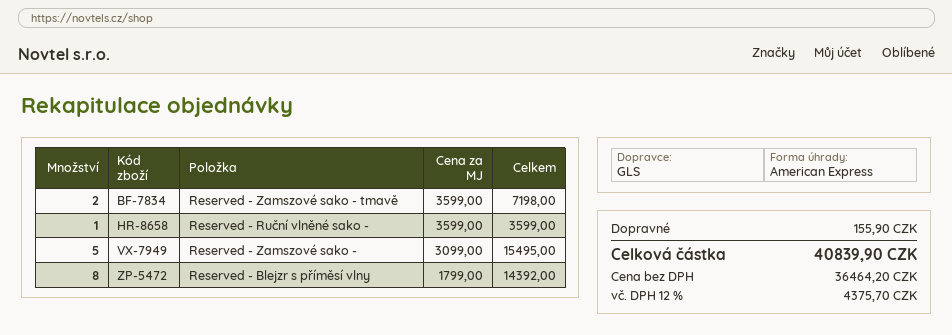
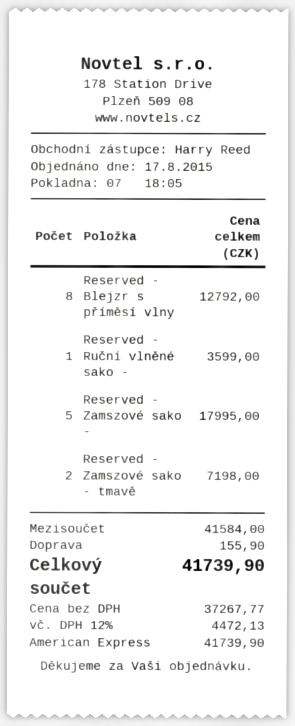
Reserved - Zamszové sako -: 5 for 15495.00 -> 5 for 17995.00
Reserved - Blejzr s příměsí vlny: 8 for 14392.00 -> 8 for 12792.00
net: 36464.20 -> 37267.77
tax: 12% = 4375.70 -> 12% = 4472.13
total: 40839.90 -> 41739.90

